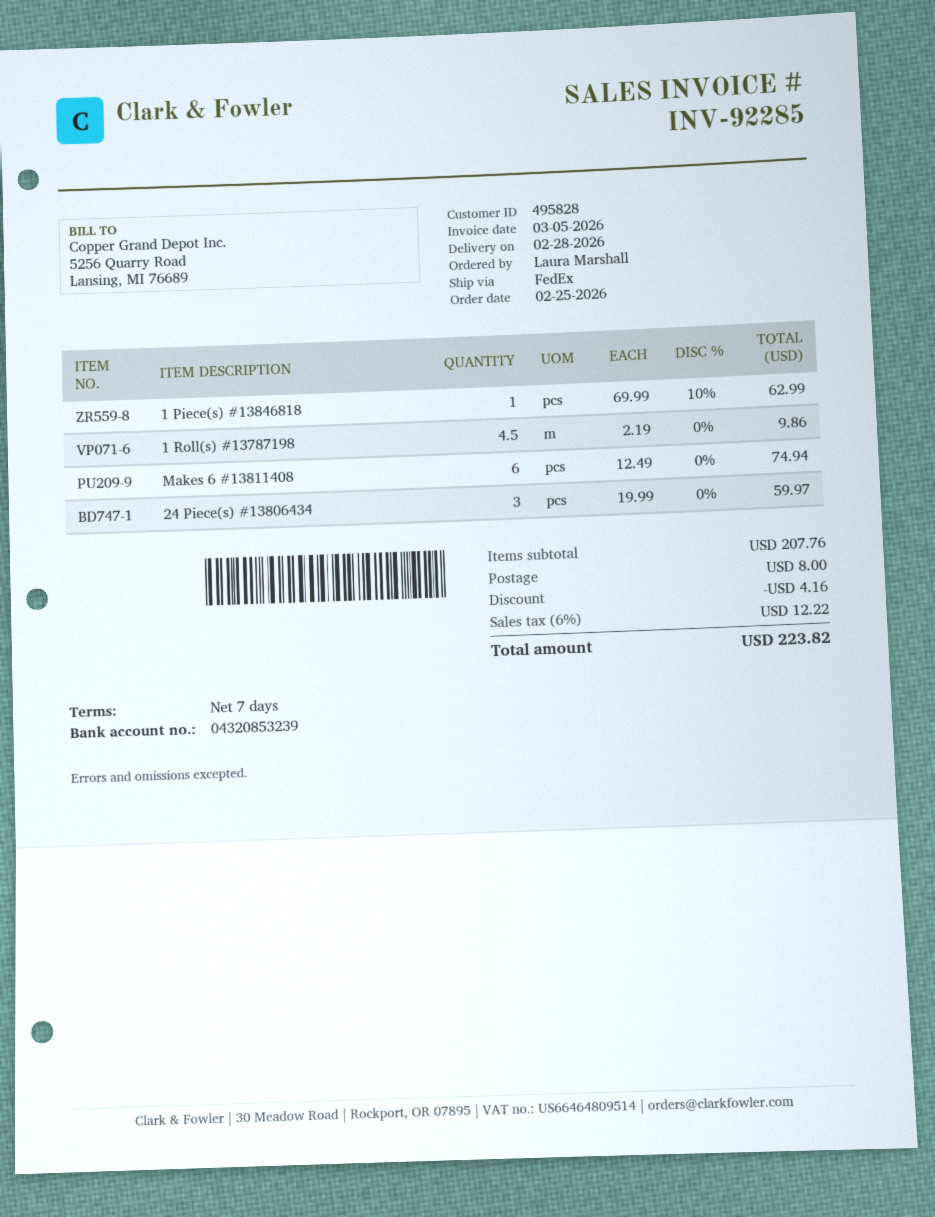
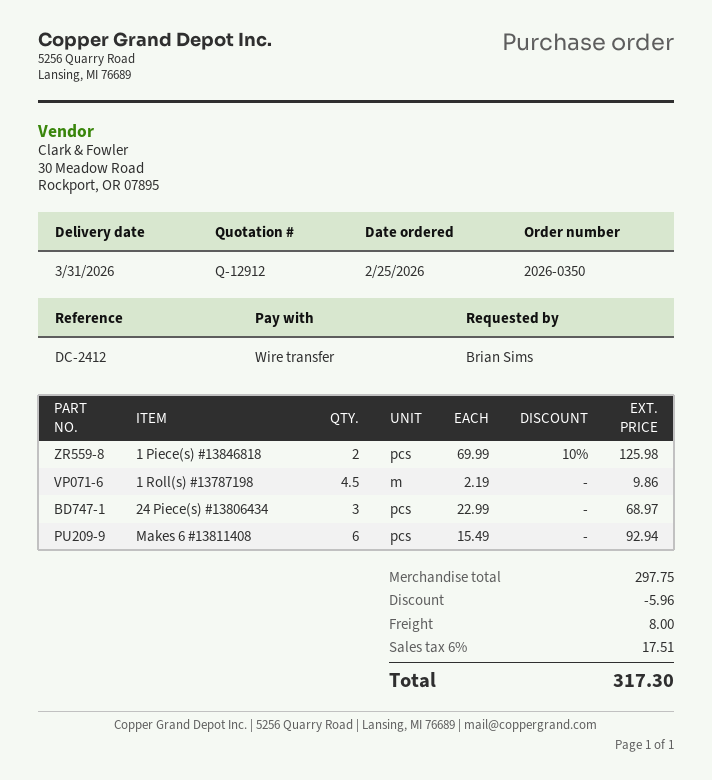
delivery date: 2026-02-28 -> 2026-03-31
ordered by: Laura Marshall -> Brian Sims
1 Piece(s) #13846818: 1 x 69.99 - 10% = 62.99 -> 2 x 69.99 - 10% = 125.98
Makes 6 #13811408: 6 x 12.49 = 74.94 -> 6 x 15.49 = 92.94
24 Piece(s) #13806434: 3 x 19.99 = 59.97 -> 3 x 22.99 = 68.97
subtotal: 207.76 -> 297.75
discount: 4.16 -> 5.96
tax: 6% = 12.22 -> 6% = 17.51
total: 223.82 -> 317.30

